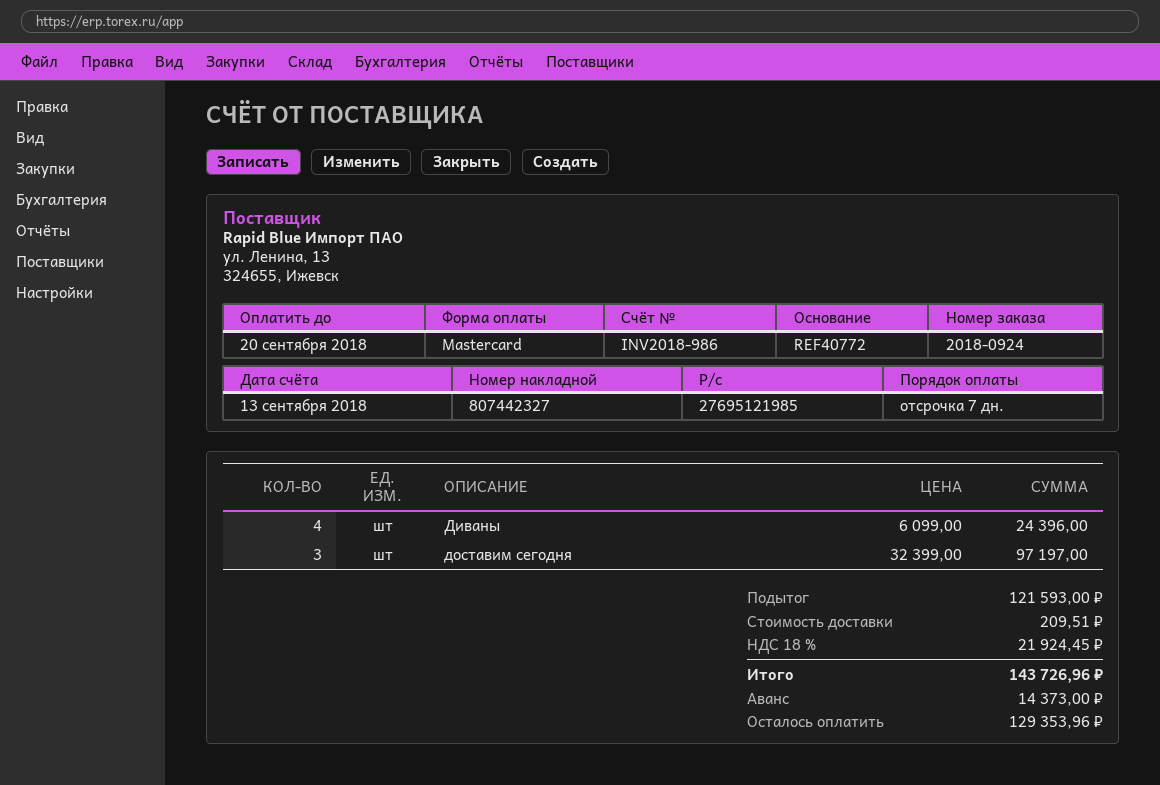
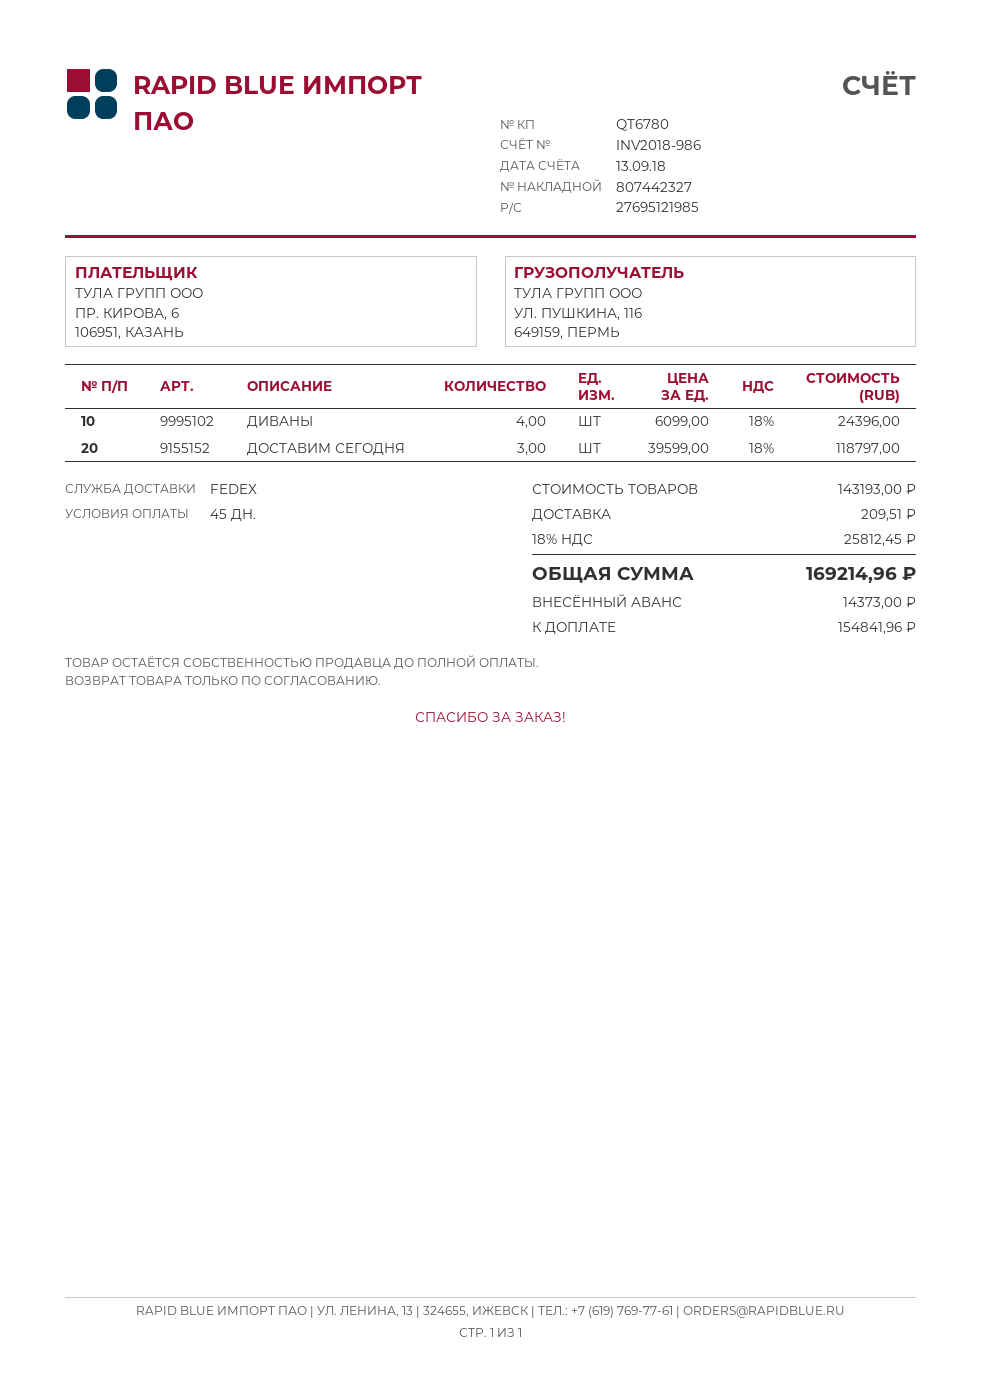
payment terms: 7 days -> 45 days
доставим сегодня: 3 x 32399.00 = 97197.00 -> 3 x 39599.00 = 118797.00
subtotal: 121593.00 -> 143193.00
tax: 18% = 21924.45 -> 18% = 25812.45
total: 143726.96 -> 169214.96
balance: 129353.96 -> 154841.96

